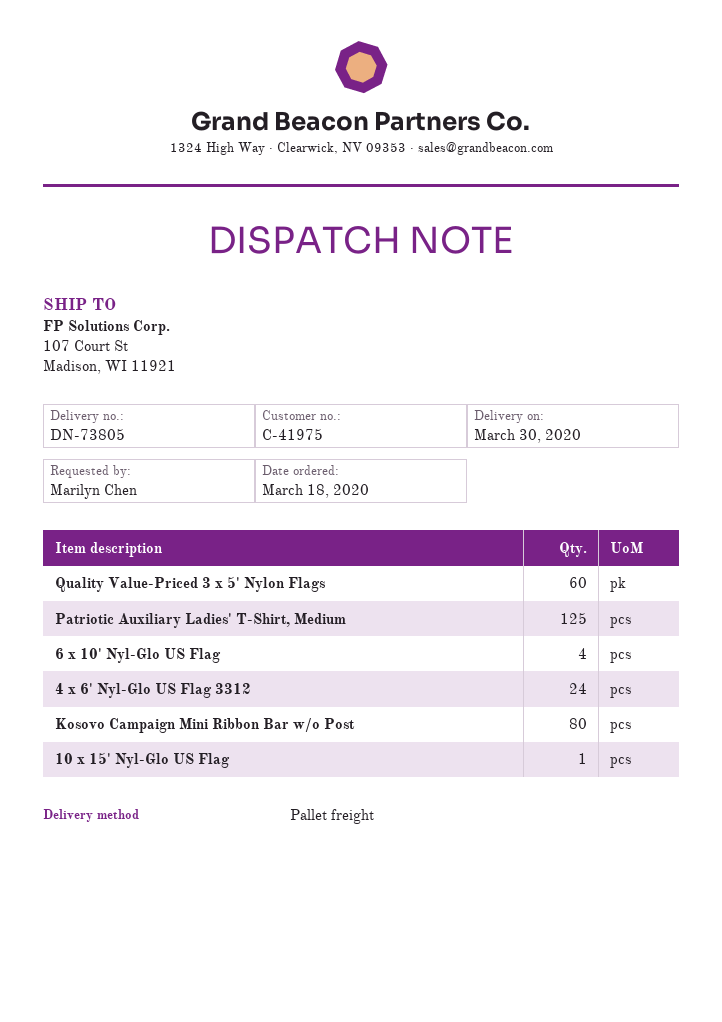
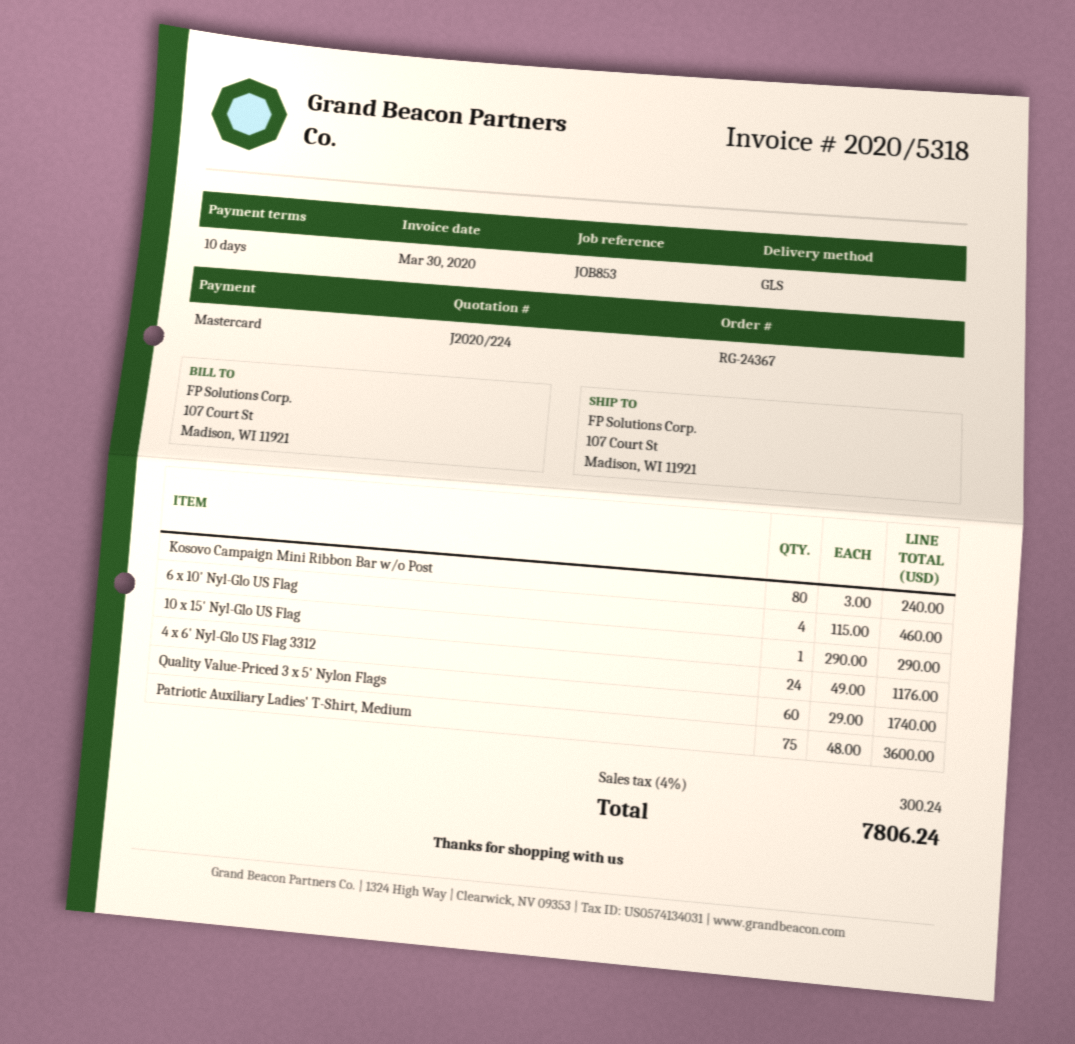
shipping method: pallet freight -> GLS
Patriotic Auxiliary Ladies' T-Shirt, Medium: 125 -> 75

